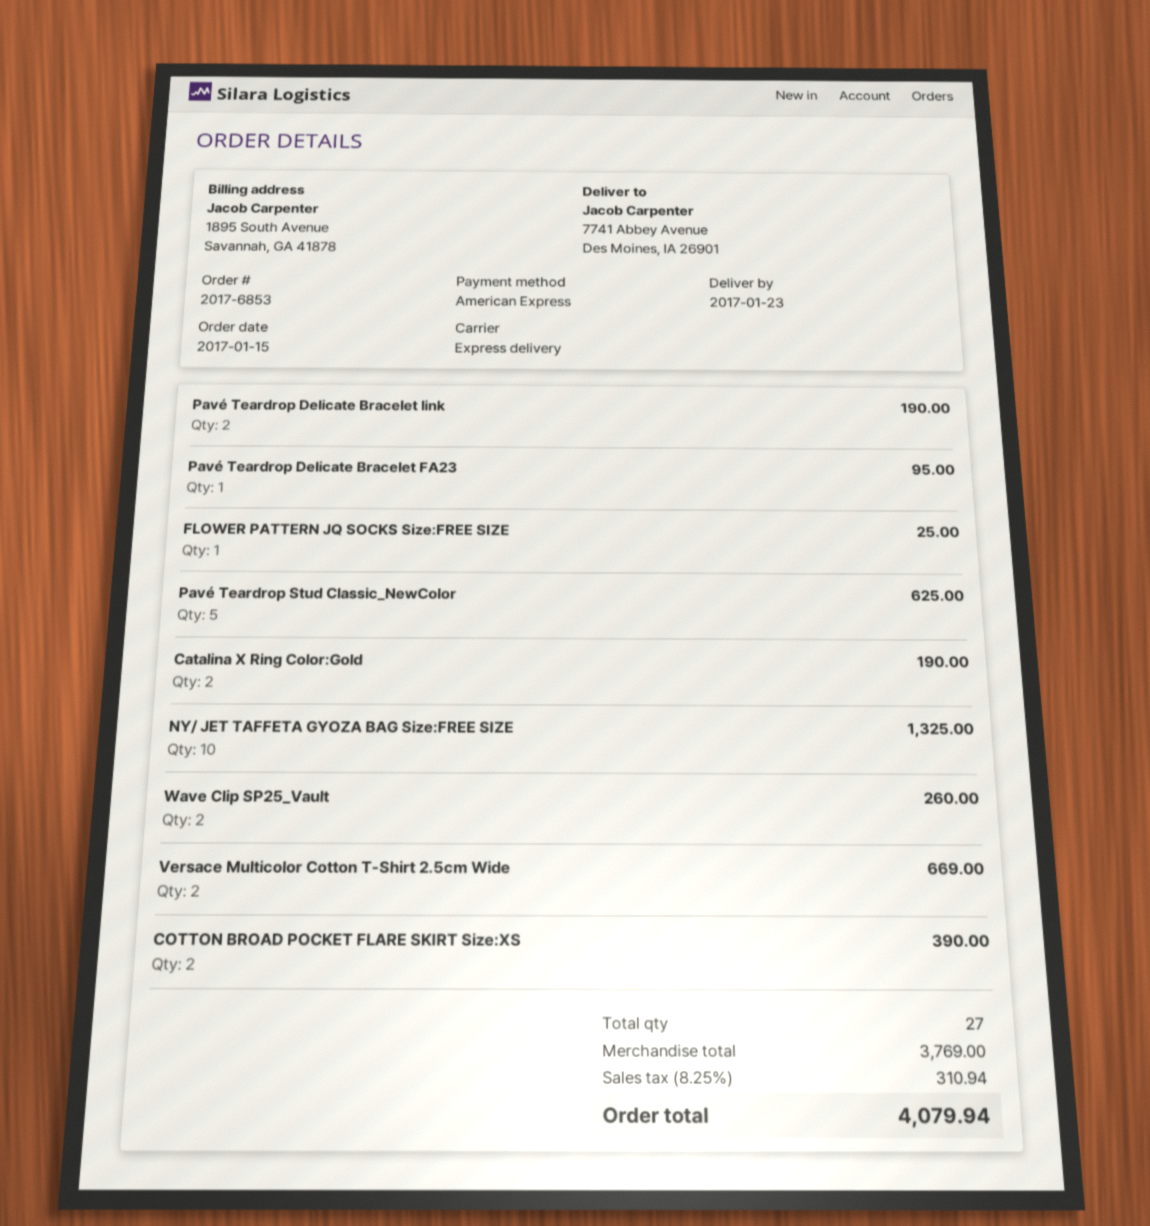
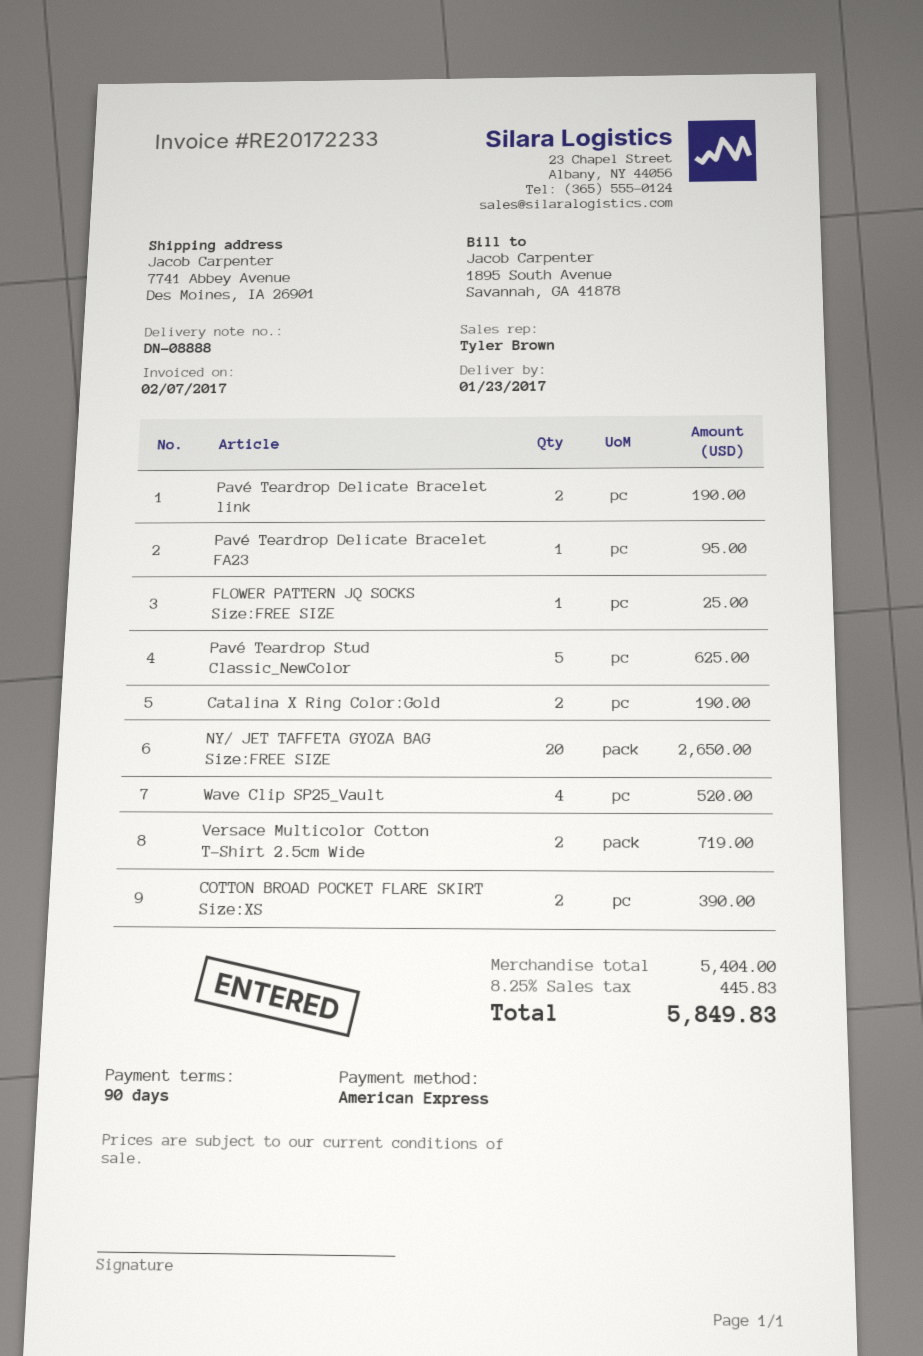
NY/ JET TAFFETA GYOZA BAG Size:FREE SIZE: 10 for 1325.00 -> 20 for 2650.00
Wave Clip SP25_Vault: 2 for 260.00 -> 4 for 520.00
Versace Multicolor Cotton T-Shirt 2.5cm Wide: 2 for 669.00 -> 2 for 719.00
subtotal: 3769.00 -> 5404.00
tax: 8.25% = 310.94 -> 8.25% = 445.83
total: 4079.94 -> 5849.83

